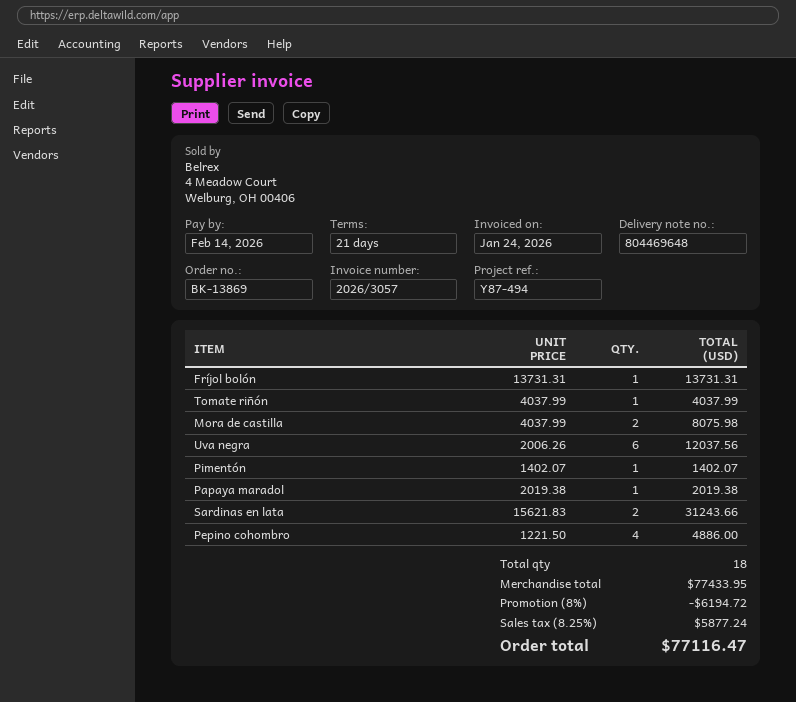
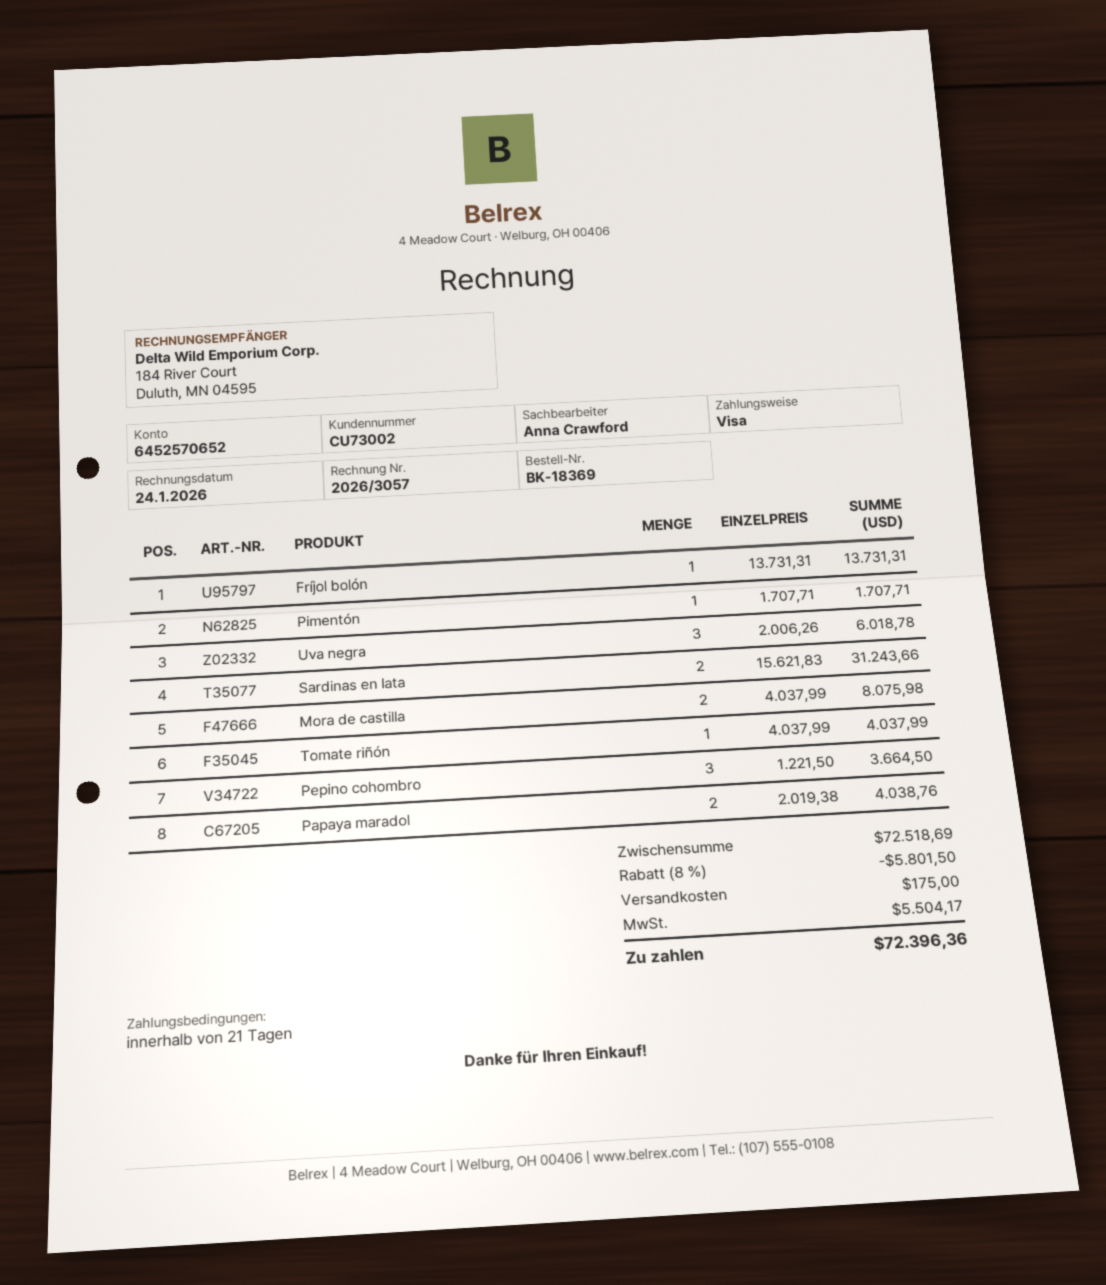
order number: BK-13869 -> BK-18369
Uva negra: 6 x 2006.26 = 12037.56 -> 3 x 2006.26 = 6018.78
Pimentón: 1 x 1402.07 = 1402.07 -> 1 x 1707.71 = 1707.71
Papaya maradol: 1 x 2019.38 = 2019.38 -> 2 x 2019.38 = 4038.76
Pepino cohombro: 4 x 1221.50 = 4886.00 -> 3 x 1221.50 = 3664.50
subtotal: 77433.95 -> 72518.69
discount: 8% = 6194.72 -> 8% = 5801.50
shipping: none -> 175.00
tax: 5877.24 -> 5504.17
total: 77116.47 -> 72396.36

